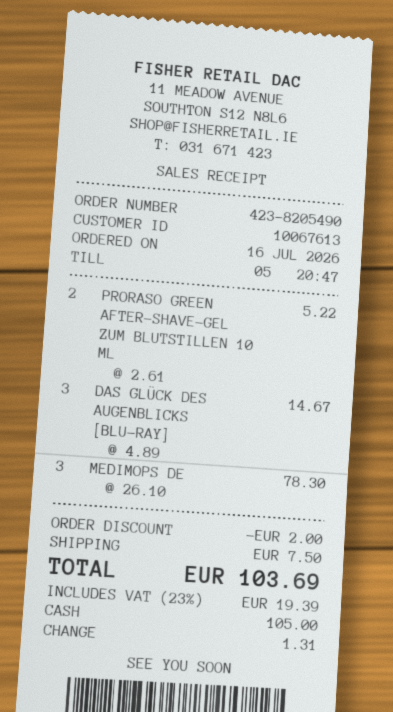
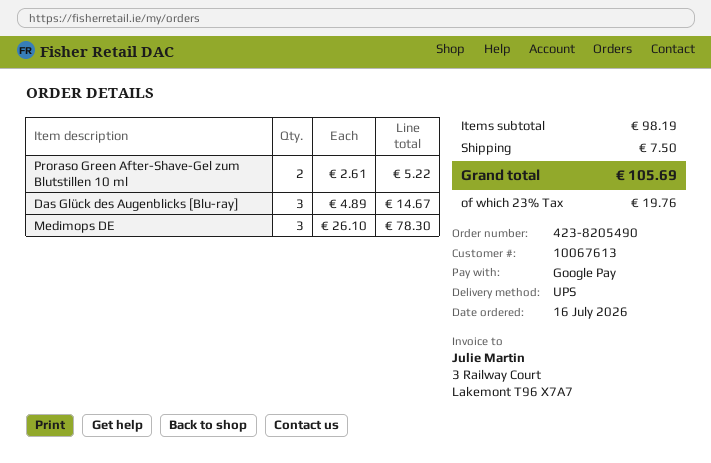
payment method: cash -> Google Pay
discount: 2.00 -> none
tax: 23% = 19.39 -> 23% = 19.76
total: 103.69 -> 105.69

